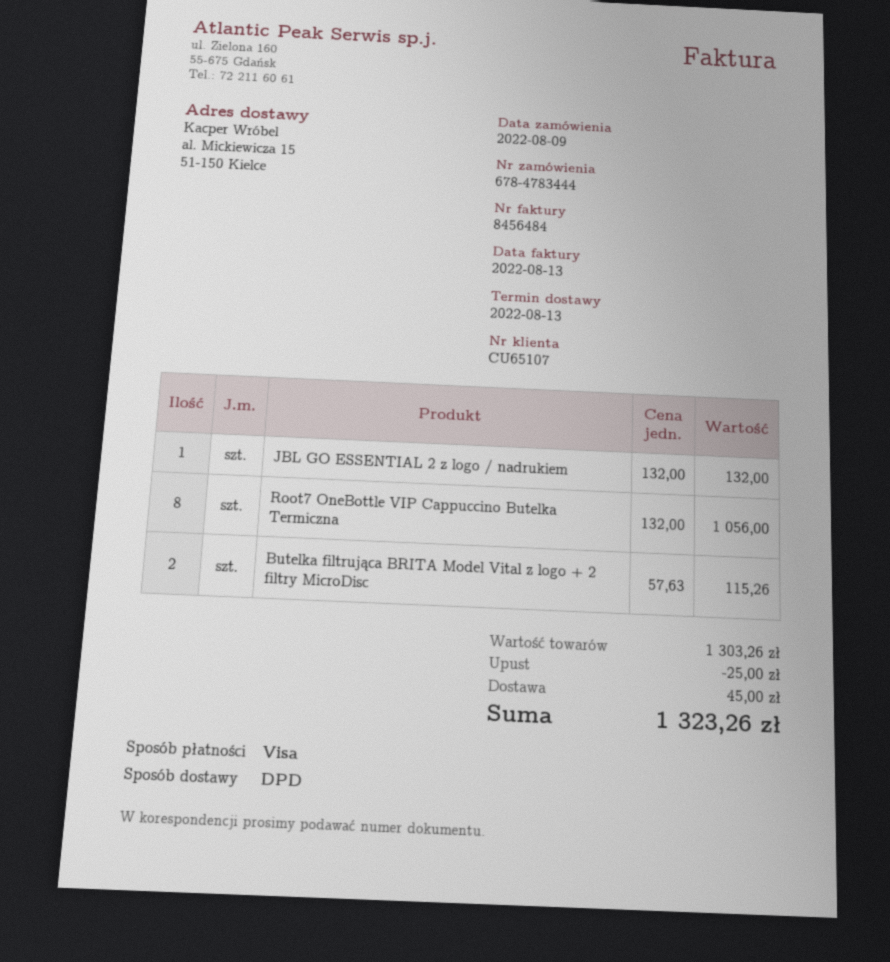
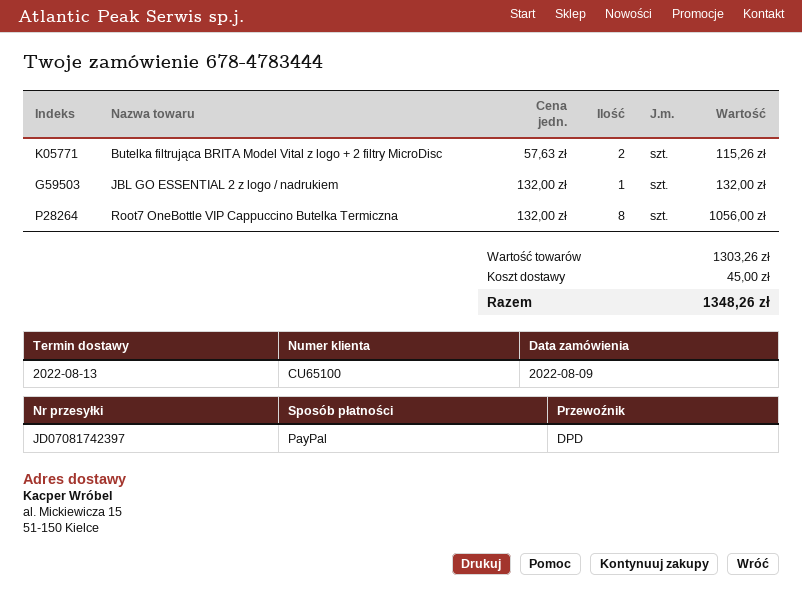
customer number: CU65107 -> CU65100
payment method: Visa -> PayPal
discount: 25.00 -> none
total: 1323.26 -> 1348.26

